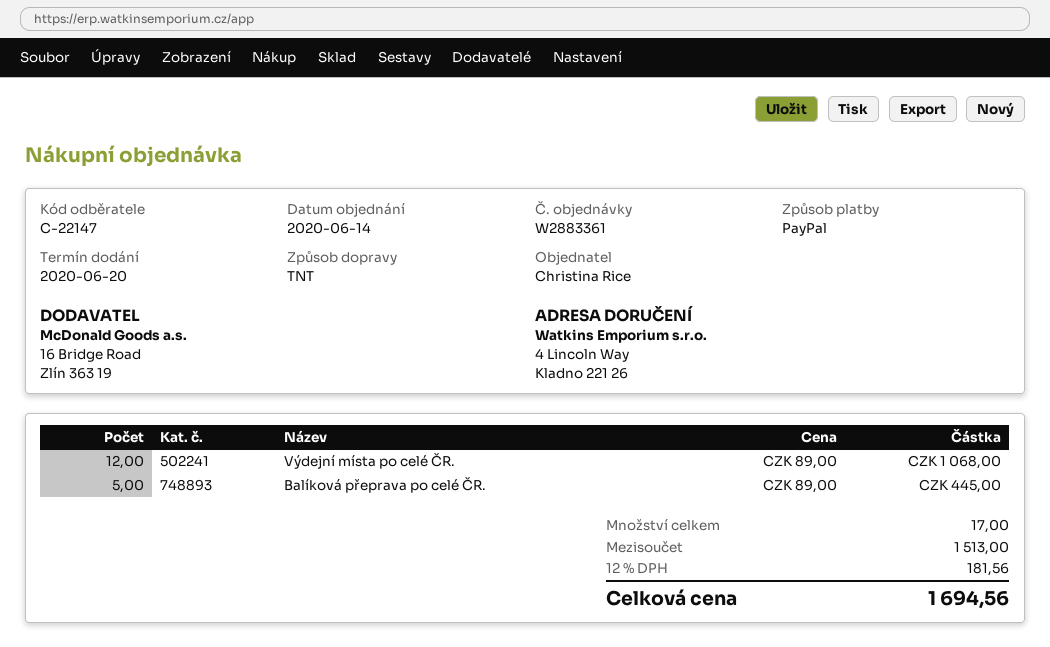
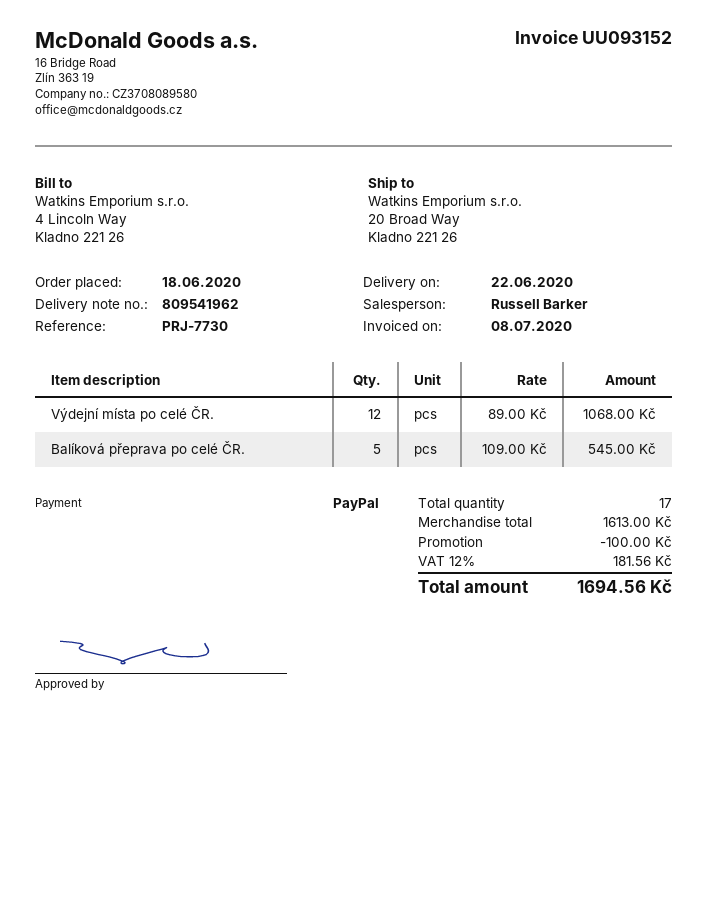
order date: 2020-06-14 -> 2020-06-18
delivery date: 2020-06-20 -> 2020-06-22
ship to: 4 Lincoln Way, Kladno 221 26 -> 20 Broad Way, Kladno 221 26
Balíková přeprava po celé ČR.: 5 x 89.00 = 445.00 -> 5 x 109.00 = 545.00
subtotal: 1513.00 -> 1613.00
discount: none -> 100.00

